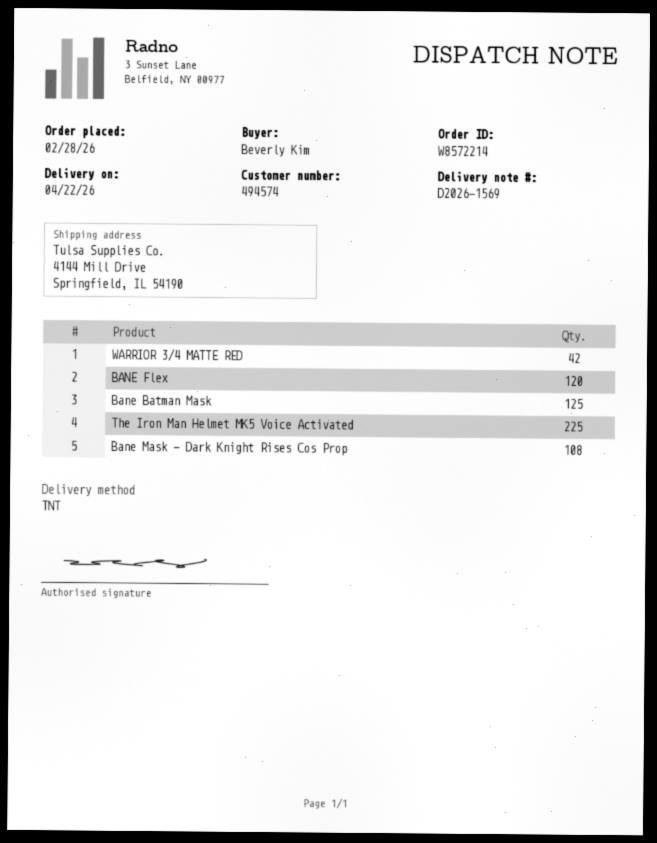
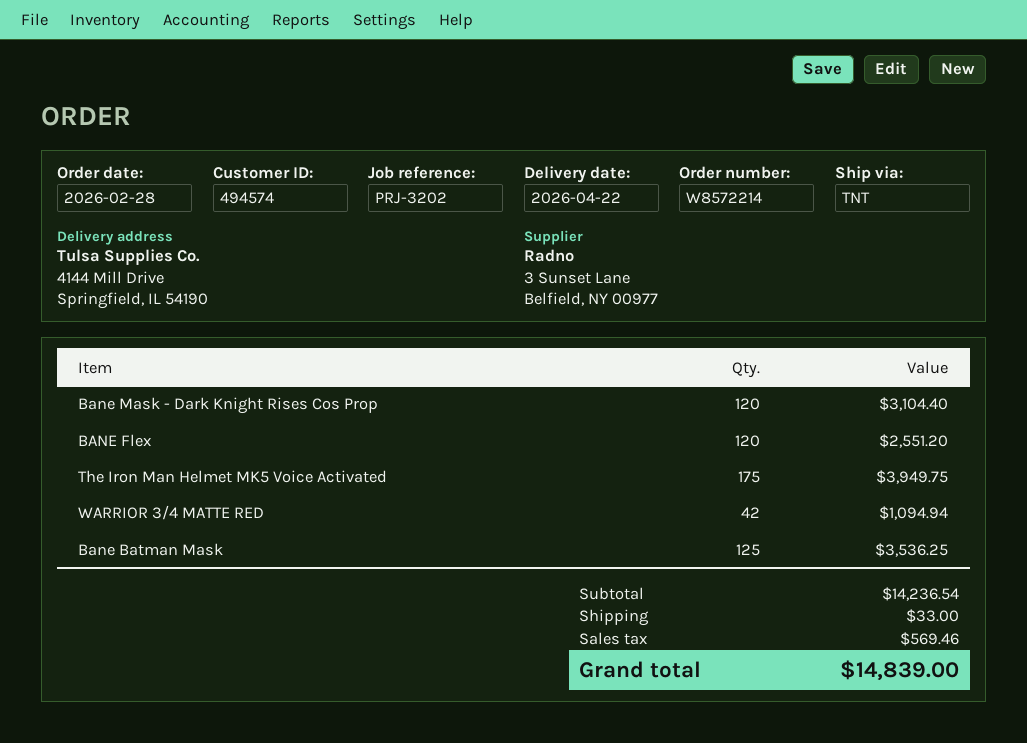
The Iron Man Helmet MK5 Voice Activated: 225 -> 175
Bane Mask - Dark Knight Rises Cos Prop: 108 -> 120

